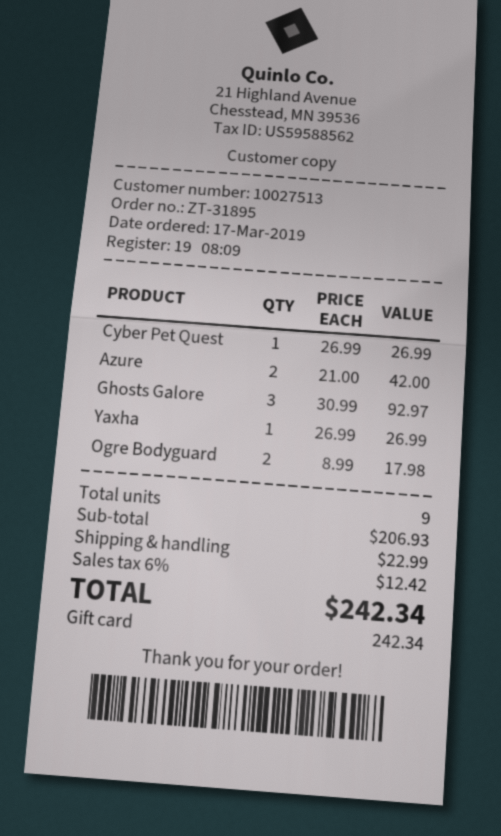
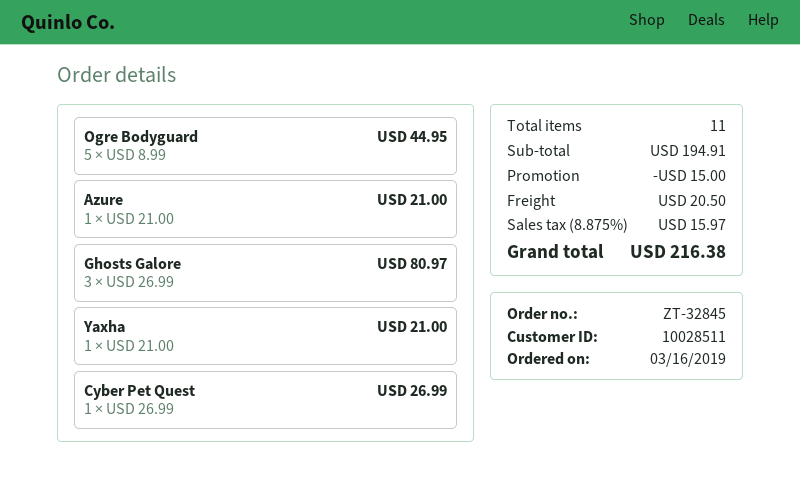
order number: ZT-31895 -> ZT-32845
order date: 2019-03-17 -> 2019-03-16
customer number: 10027513 -> 10028511
Azure: 2 x 21.00 = 42.00 -> 1 x 21.00 = 21.00
Ghosts Galore: 3 x 30.99 = 92.97 -> 3 x 26.99 = 80.97
Yaxha: 1 x 26.99 = 26.99 -> 1 x 21.00 = 21.00
Ogre Bodyguard: 2 x 8.99 = 17.98 -> 5 x 8.99 = 44.95
total quantity: 9 -> 11
subtotal: 206.93 -> 194.91
discount: none -> 15.00
shipping: 22.99 -> 20.50
tax: 6% = 12.42 -> 8.875% = 15.97
total: 242.34 -> 216.38

